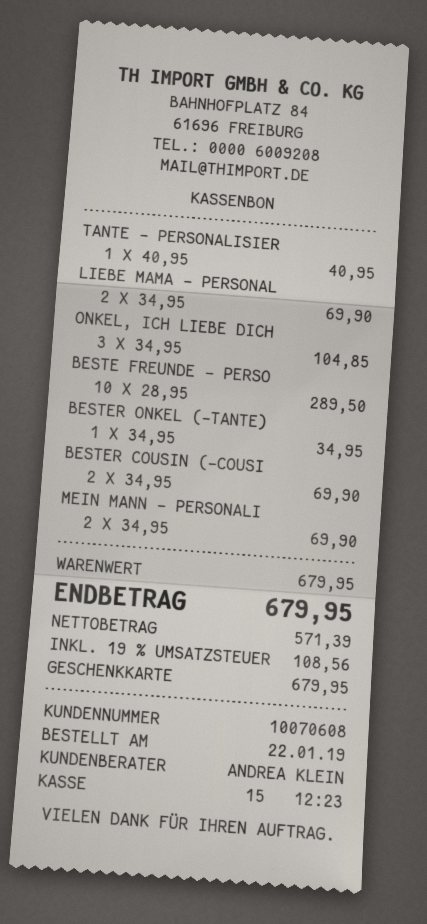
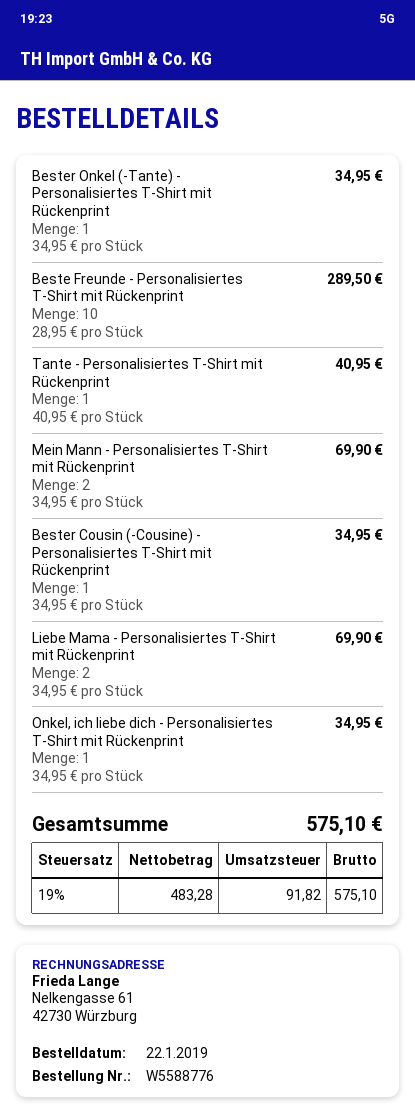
ONKEL, ICH LIEBE DICH: 3 x 34.95 = 104.85 -> 1 x 34.95 = 34.95
BESTER COUSIN (-COUSI: 2 x 34.95 = 69.90 -> 1 x 34.95 = 34.95
net: 571.39 -> 483.28
tax: 19% = 108.56 -> 19% = 91.82
total: 679.95 -> 575.10

